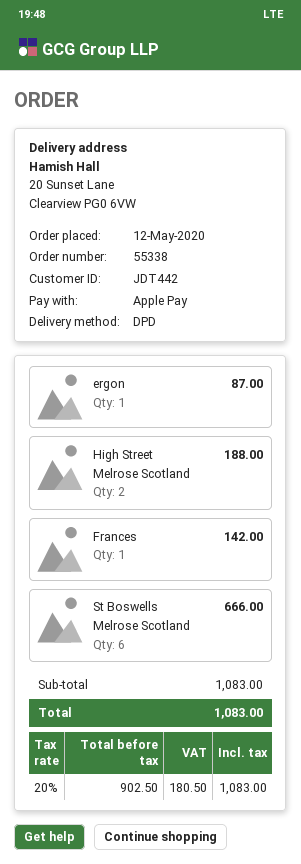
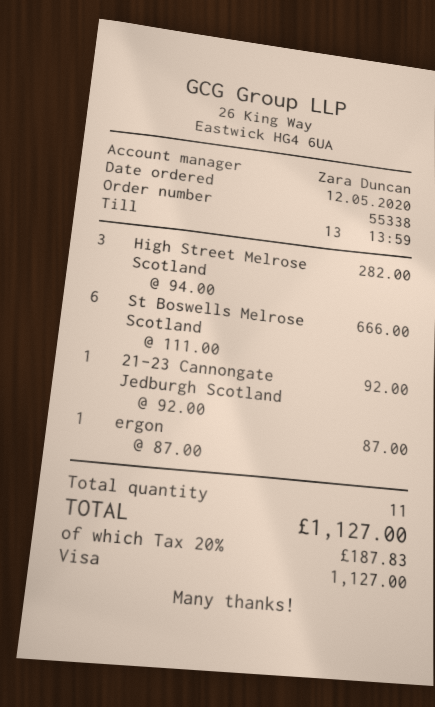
payment method: Apple Pay -> Visa
High Street Melrose Scotland: 2 for 188.00 -> 3 for 282.00
Frances: 1 for 142.00 -> none
21-23 Cannongate Jedburgh Scotland: none -> 1 for 92.00
tax: 20% = 180.50 -> 20% = 187.83
total: 1083.00 -> 1127.00

